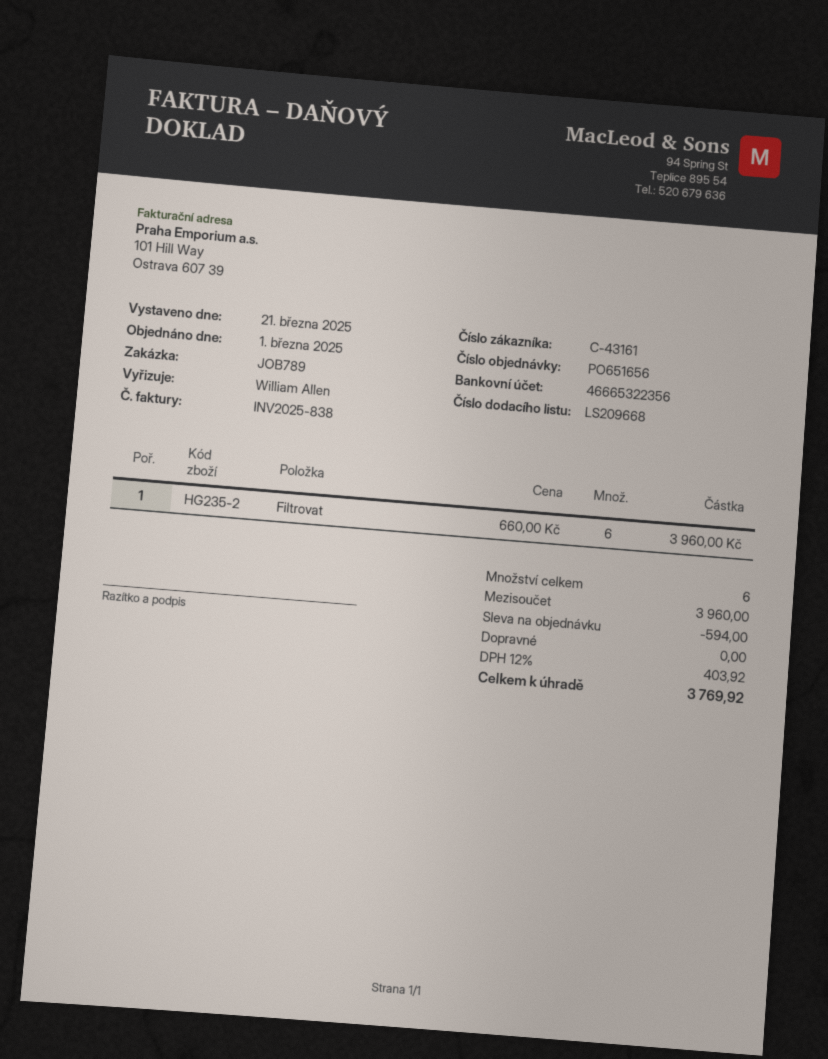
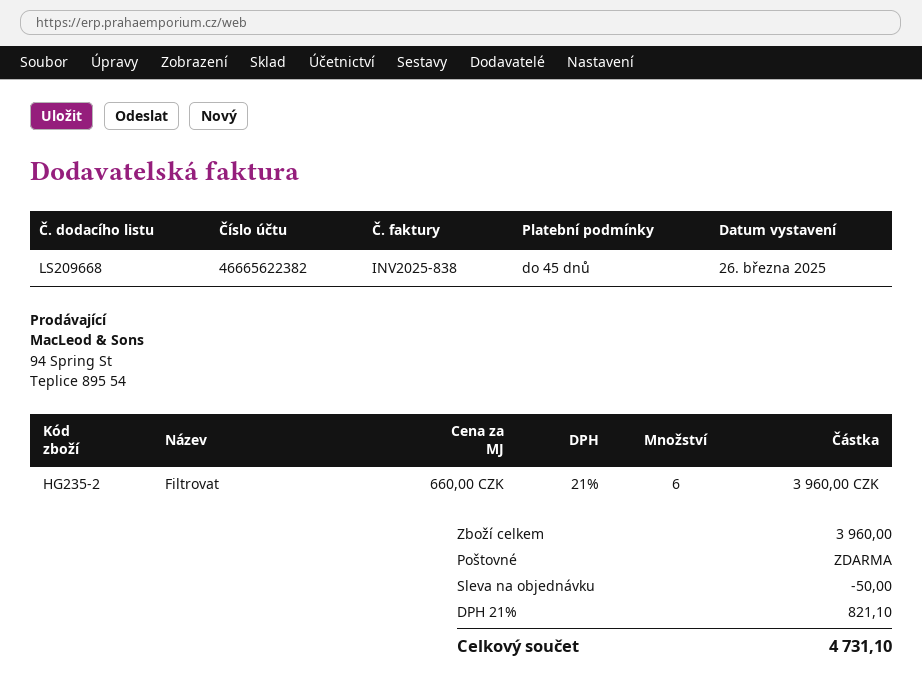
invoice date: 2025-03-21 -> 2025-03-26
bank account: 46665322356 -> 46665622382
discount: 594.00 -> 50.00
tax: 12% = 403.92 -> 21% = 821.10
total: 3769.92 -> 4731.10

